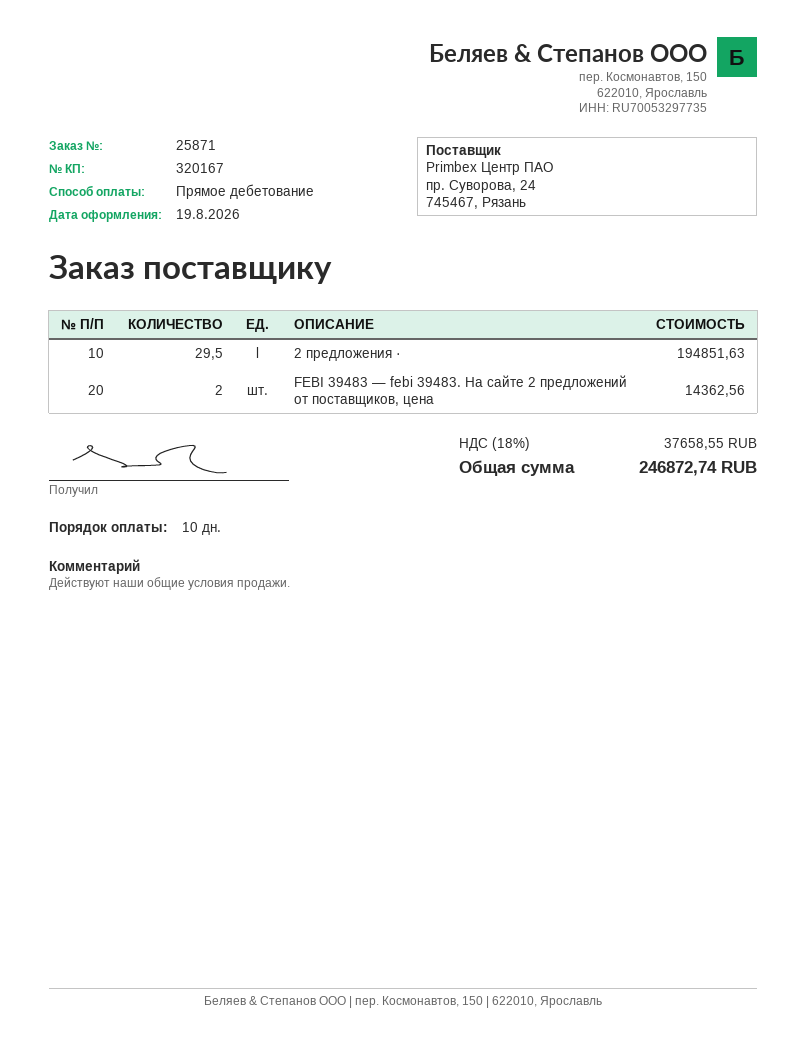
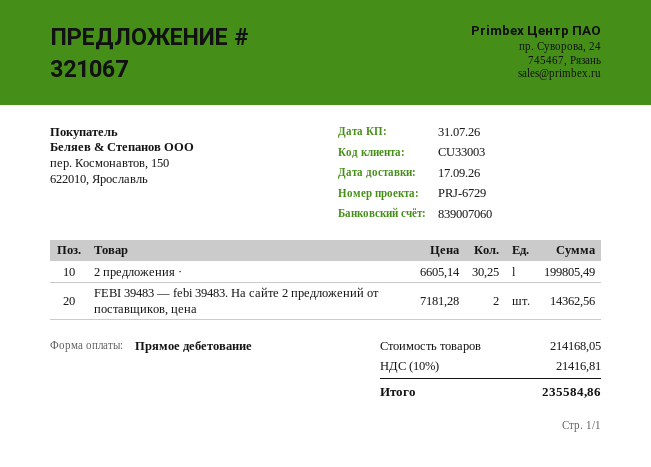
quote number: 320167 -> 321067
2 предложения ·: 29.5 for 194851.63 -> 30.25 for 199805.49
tax: 18% = 37658.55 -> 10% = 21416.81
total: 246872.74 -> 235584.86

